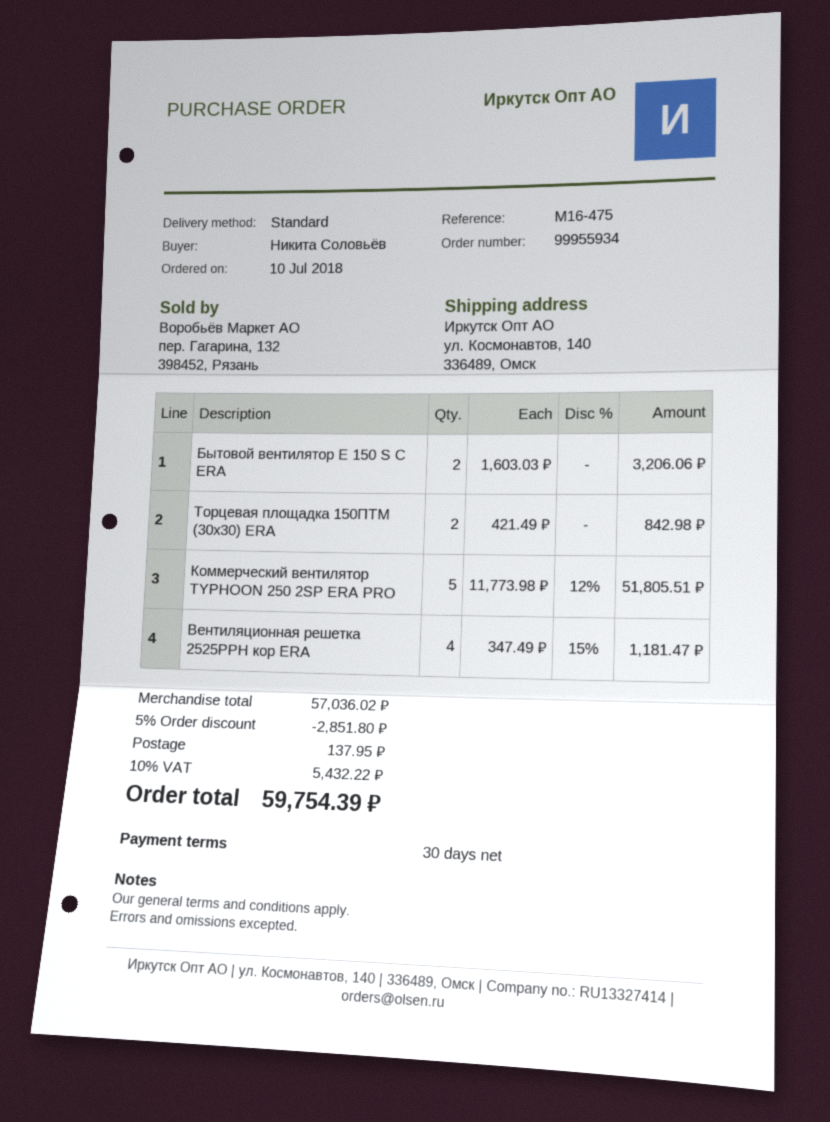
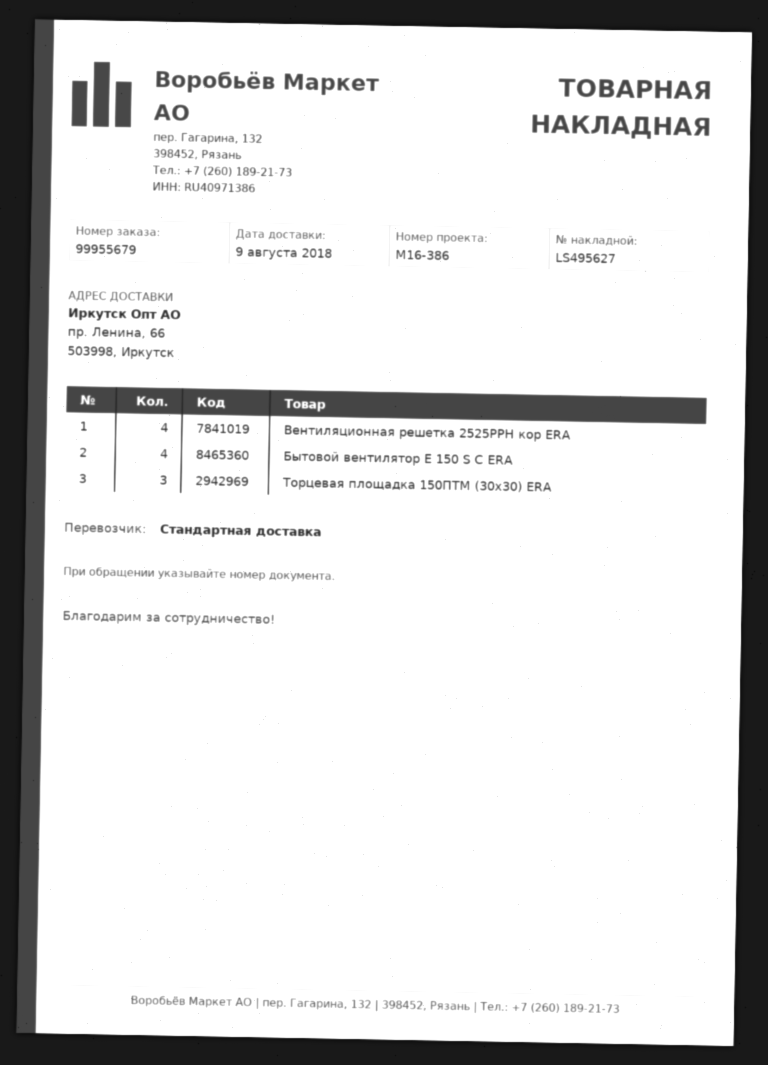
order number: 99955934 -> 99955679
reference: M16-475 -> M16-386
ship to: ул. Космонавтов, 140, 336489, Омск -> пр. Ленина, 66, 503998, Иркутск
Бытовой вентилятор E 150 S C ERA: 2 -> 4
Торцевая площадка 150ПТМ (30х30) ERA: 2 -> 3
Коммерческий вентилятор TYPHOON 250 2SP ERA PRO: 5 -> none

